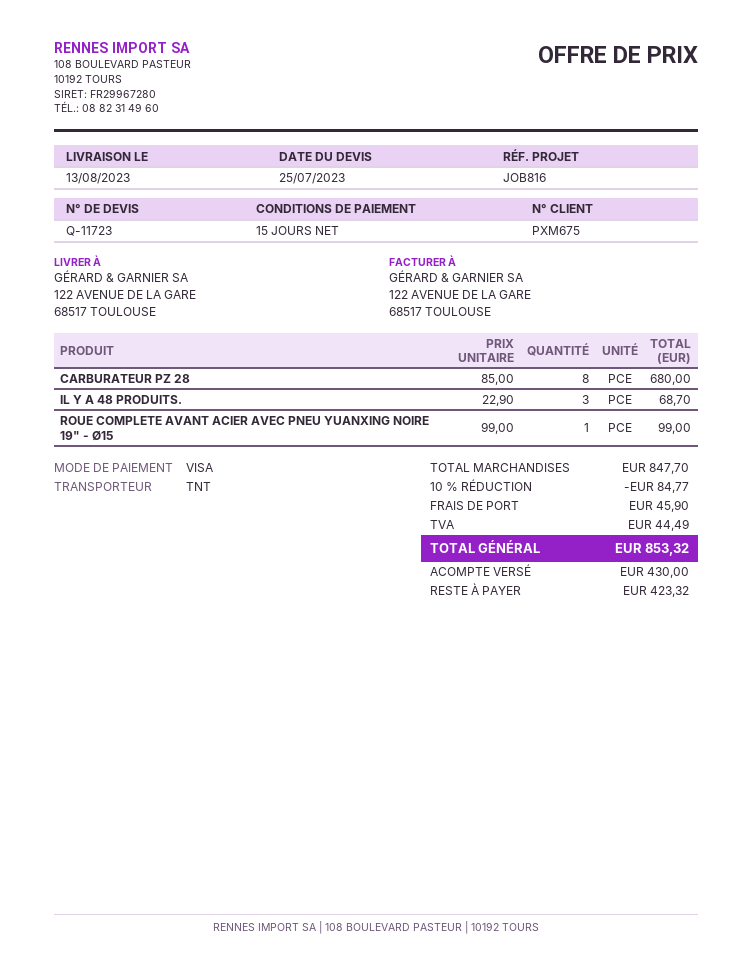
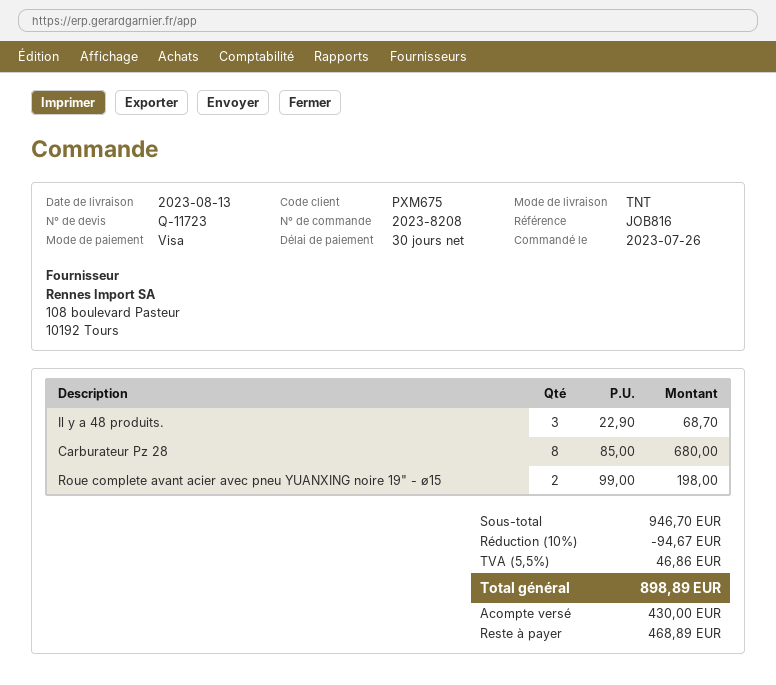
payment terms: 15 days -> 30 days
ROUE COMPLETE AVANT ACIER AVEC PNEU YUANXING NOIRE 19" - Ø15: 1 x 99.00 = 99.00 -> 2 x 99.00 = 198.00
subtotal: 847.70 -> 946.70
discount: 10% = 84.77 -> 10% = 94.67
shipping: 45.90 -> none
tax: 44.49 -> 46.86
total: 853.32 -> 898.89
balance: 423.32 -> 468.89

